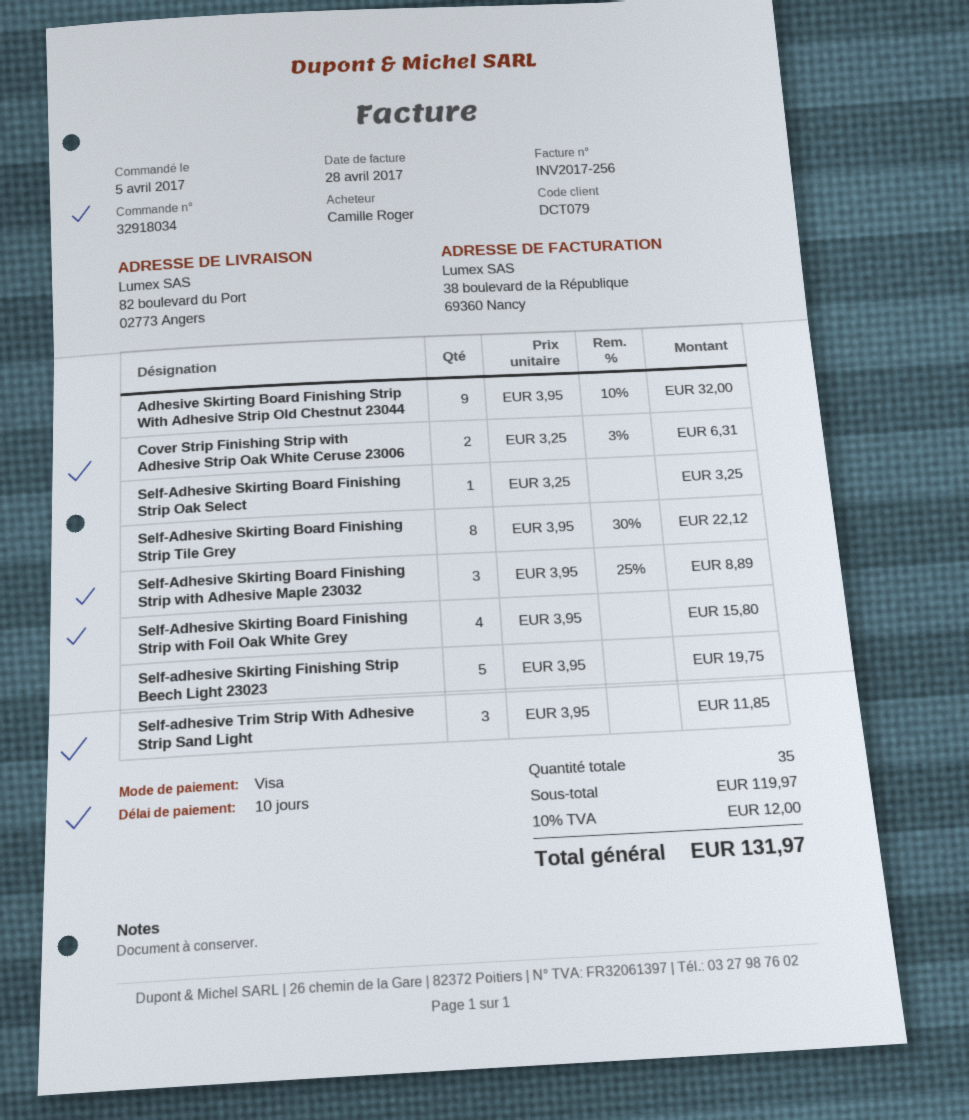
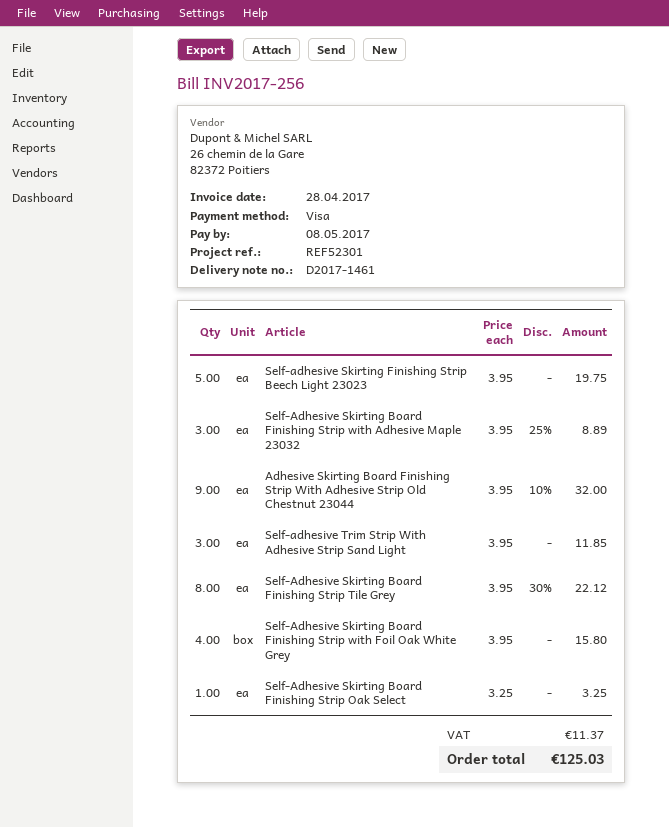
Cover Strip Finishing Strip with Adhesive Strip Oak White Ceruse 23006: 2 x 3.25 - 3% = 6.31 -> none
tax: 12.00 -> 11.37
total: 131.97 -> 125.03

